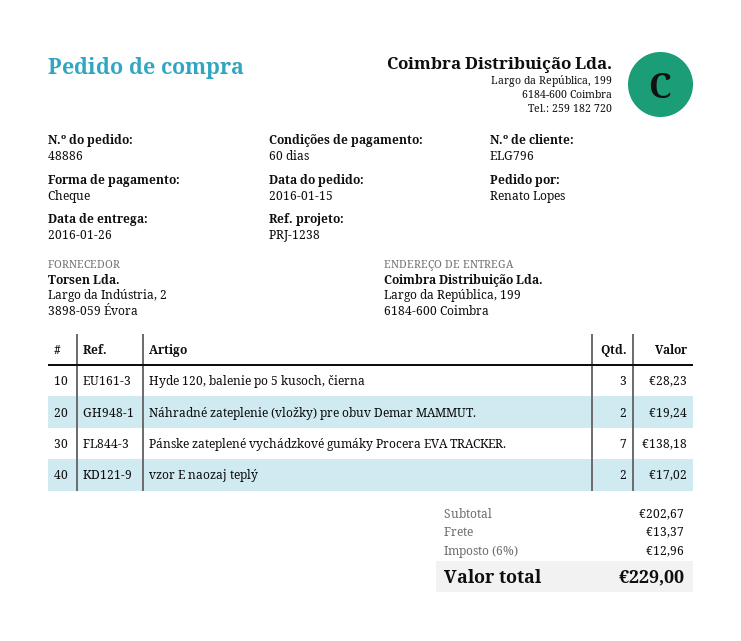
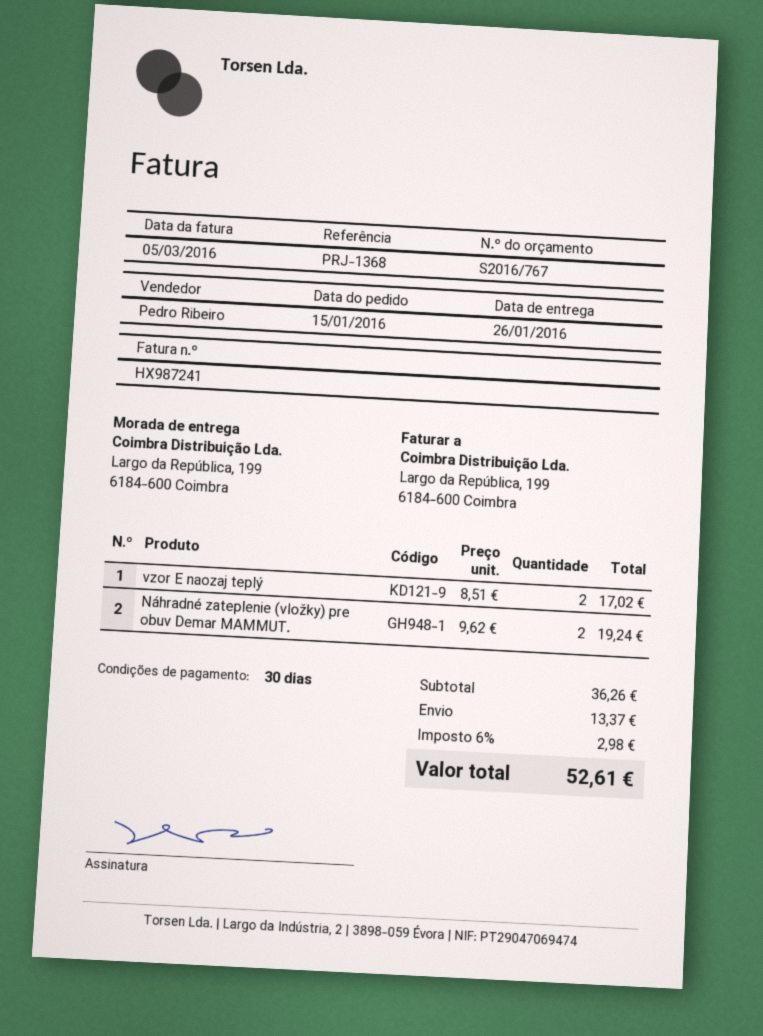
payment terms: 60 days -> 30 days
reference: PRJ-1238 -> PRJ-1368
Hyde 120, balenie po 5 kusoch, čierna: 3 for 28.23 -> none
Pánske zateplené vychádzkové gumáky Procera EVA TRACKER.: 7 for 138.18 -> none
subtotal: 202.67 -> 36.26
tax: 6% = 12.96 -> 6% = 2.98
total: 229.00 -> 52.61

